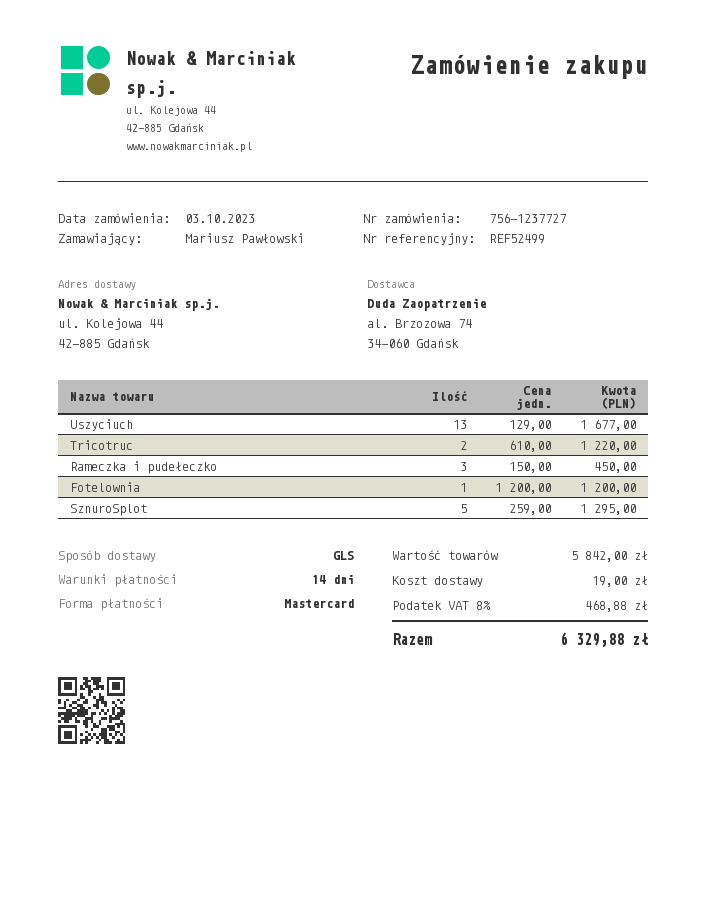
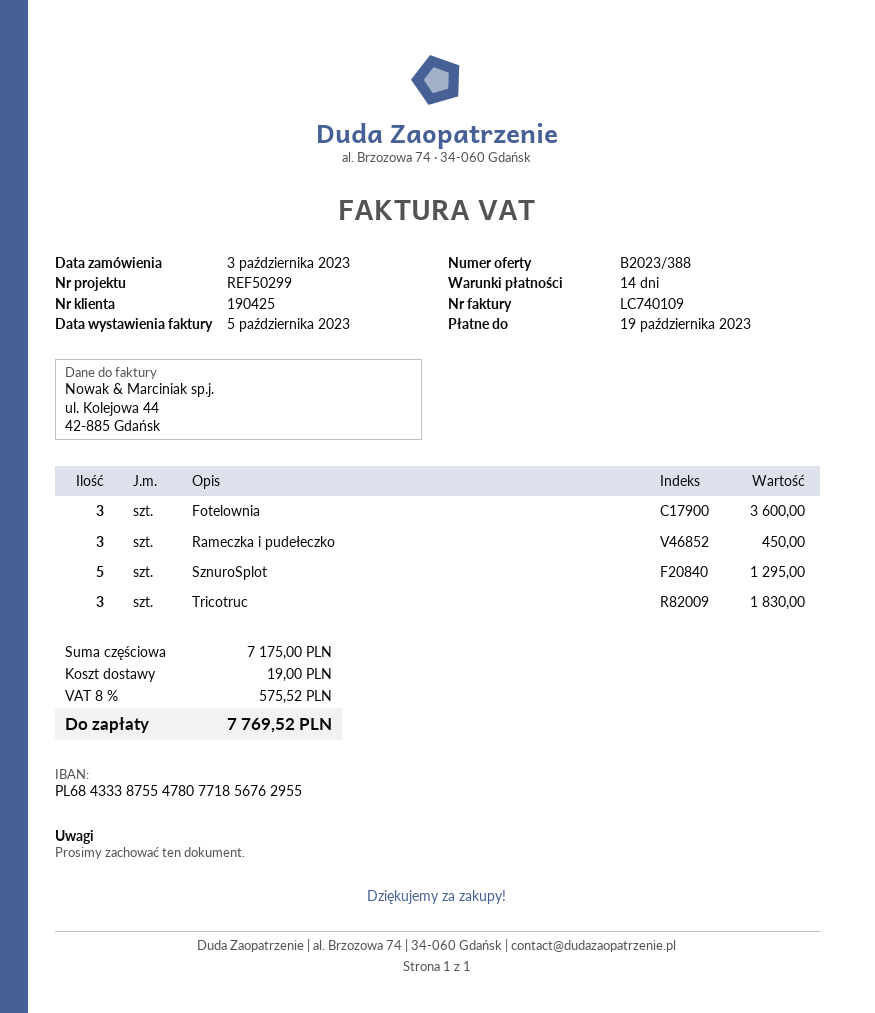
reference: REF52499 -> REF50299
Uszyciuch: 13 for 1677.00 -> none
Tricotruc: 2 for 1220.00 -> 3 for 1830.00
Fotelownia: 1 for 1200.00 -> 3 for 3600.00
subtotal: 5842.00 -> 7175.00
tax: 8% = 468.88 -> 8% = 575.52
total: 6329.88 -> 7769.52

